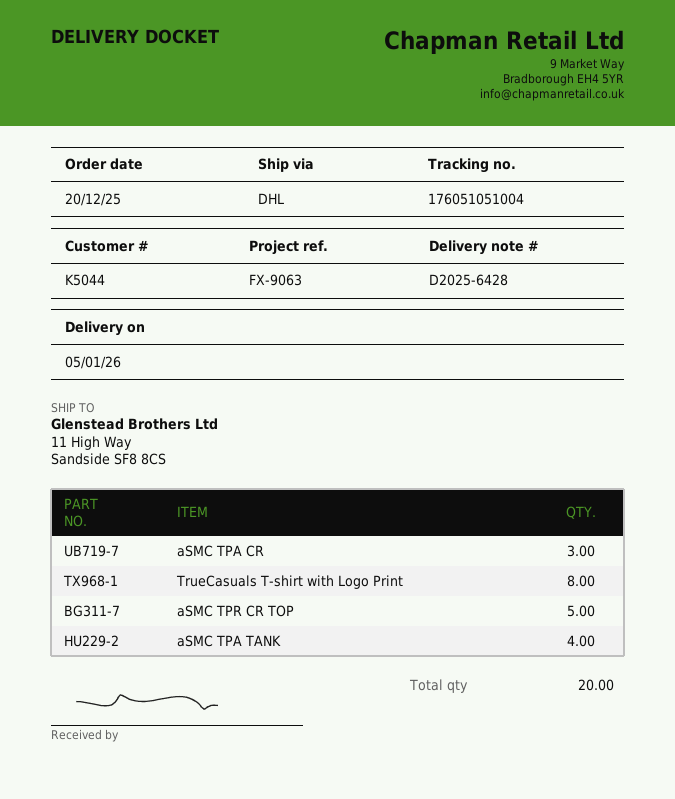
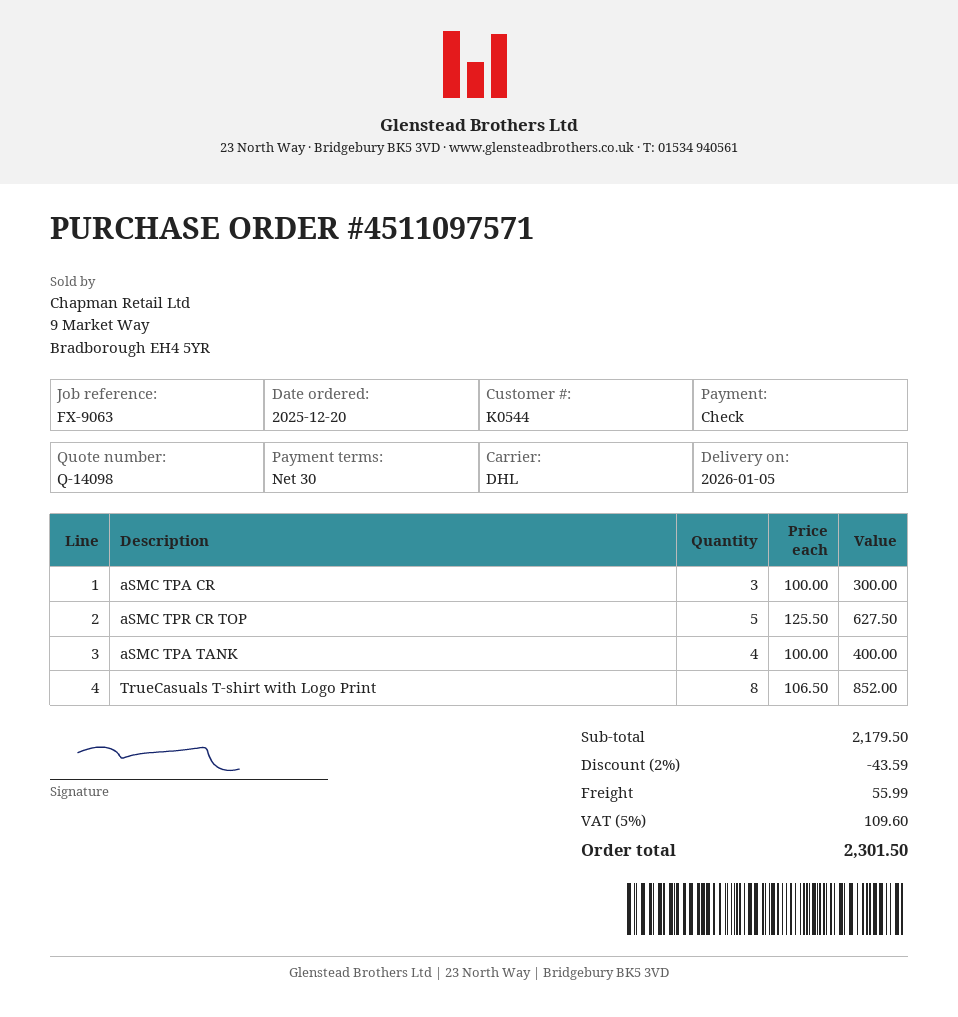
customer number: K5044 -> K0544

